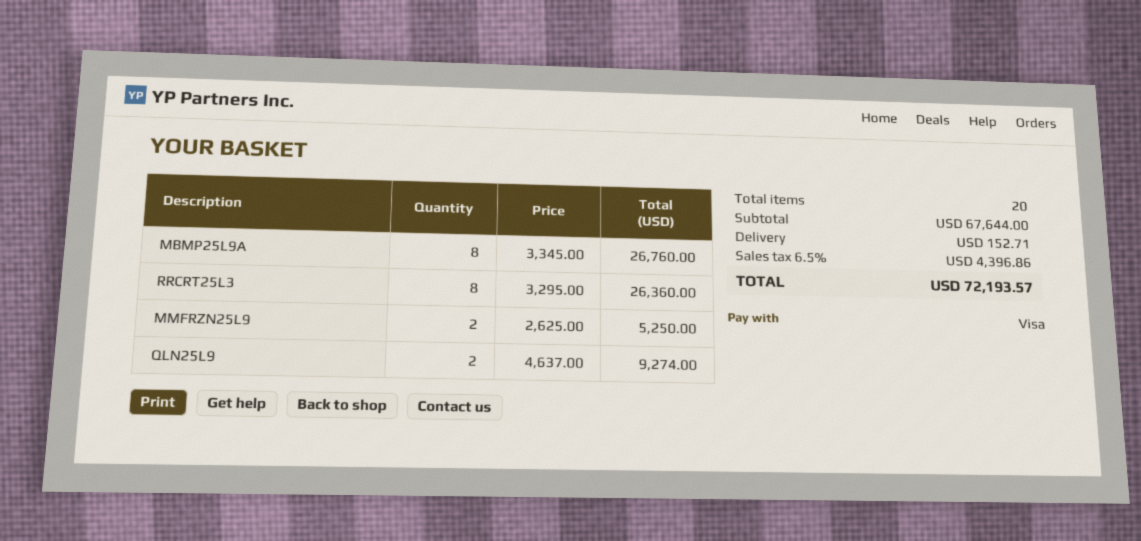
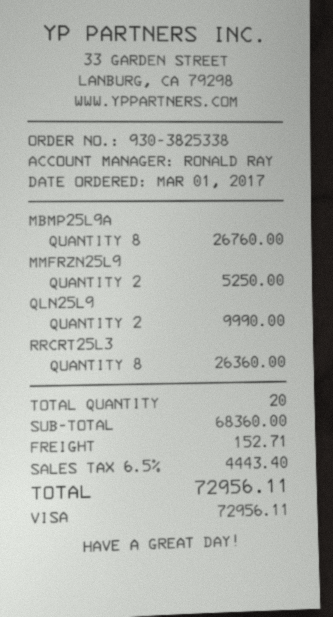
QLN25L9: 2 for 9274.00 -> 2 for 9990.00
subtotal: 67644.00 -> 68360.00
tax: 6.5% = 4396.86 -> 6.5% = 4443.40
total: 72193.57 -> 72956.11

